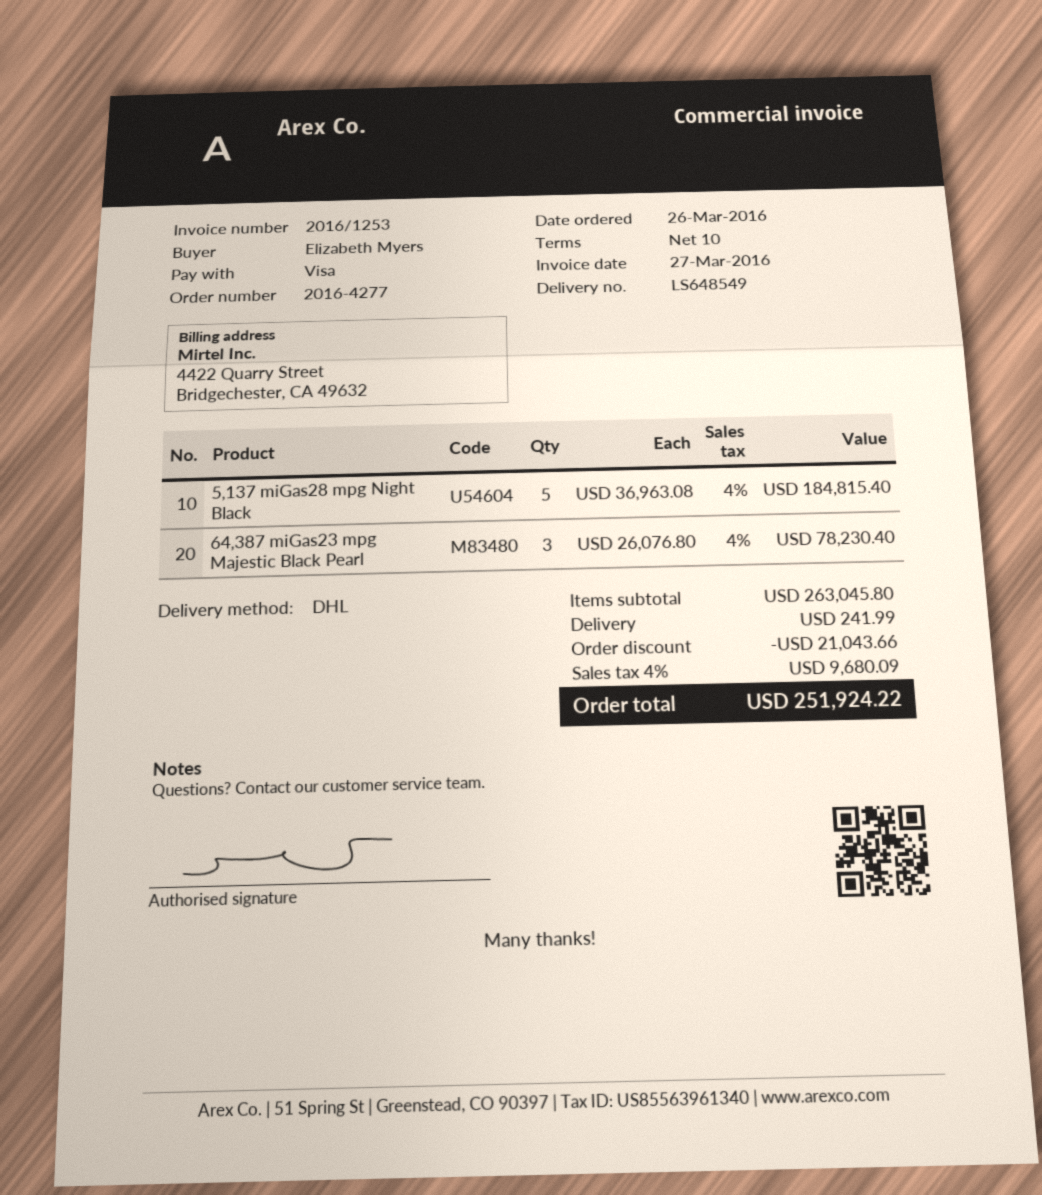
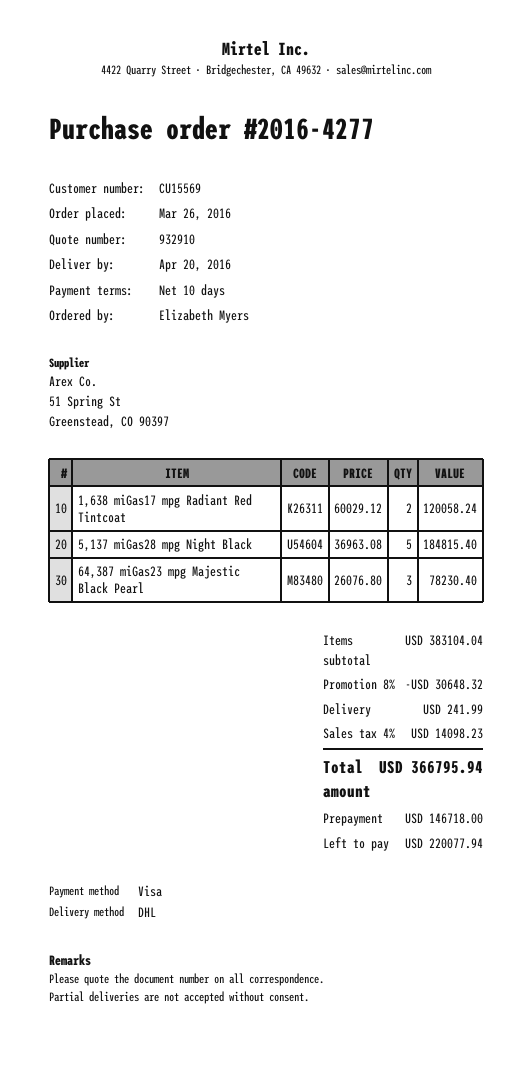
1,638 miGas17 mpg Radiant Red Tintcoat: none -> 2 x 60029.12 = 120058.24
subtotal: 263045.80 -> 383104.04
discount: 21043.66 -> 30648.32
tax: 4% = 9680.09 -> 4% = 14098.23
total: 251924.22 -> 366795.94

